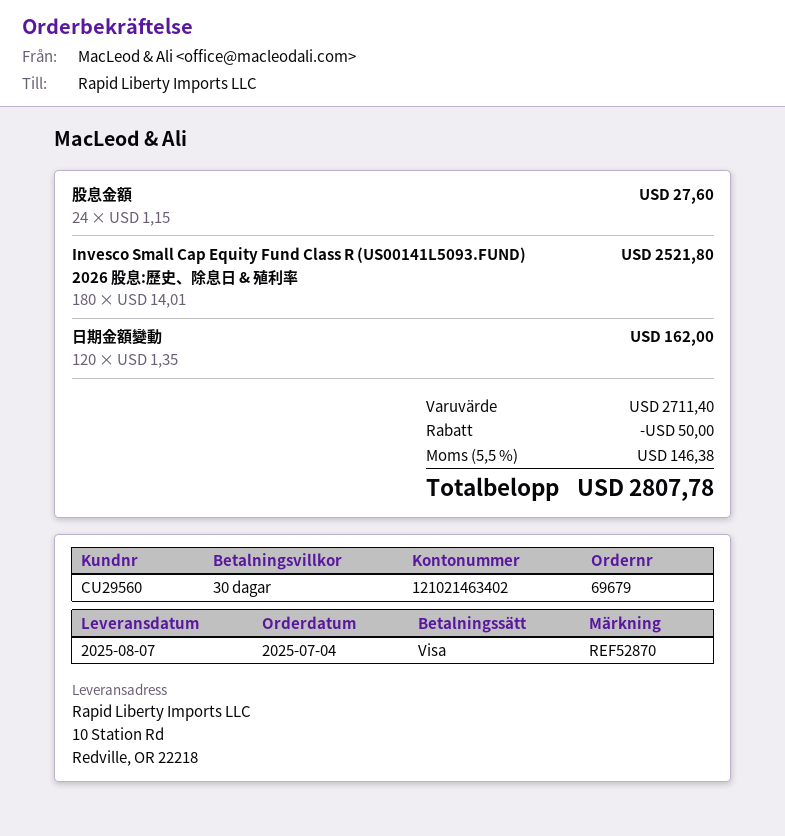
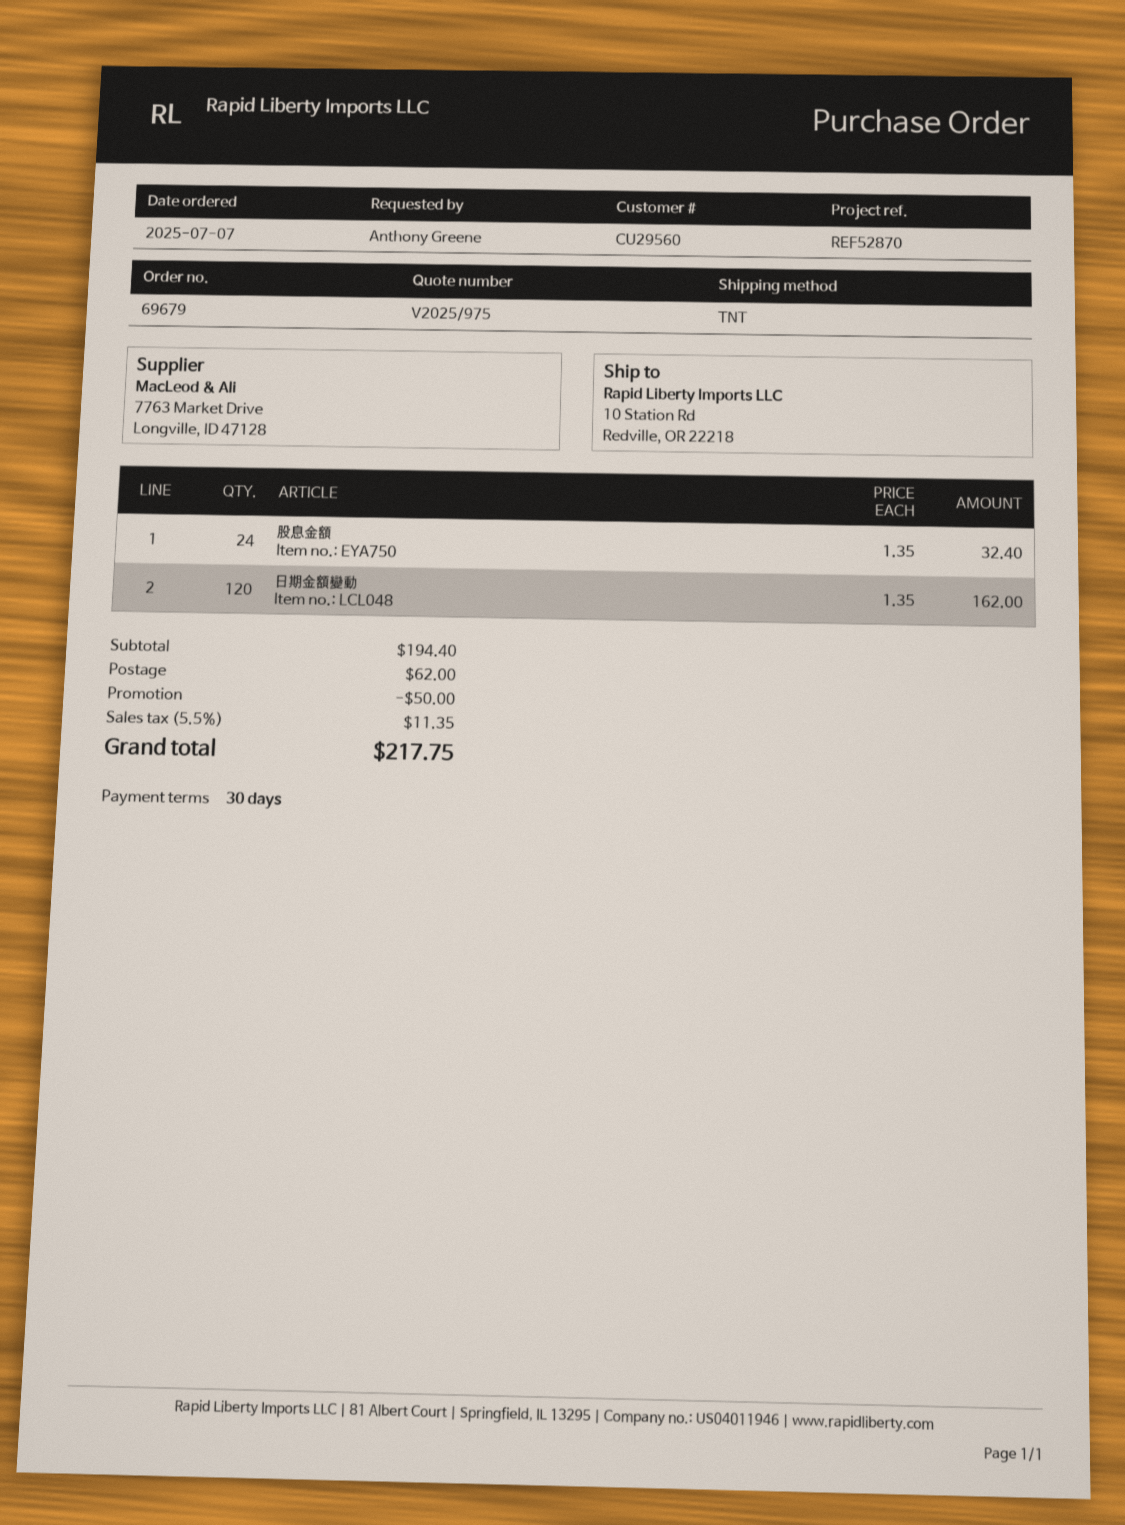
order date: 2025-07-04 -> 2025-07-07
股息金額: 24 x 1.15 = 27.60 -> 24 x 1.35 = 32.40
Invesco Small Cap Equity Fund Class R (US00141L5093.FUND) 2026 股息:歷史、除息日 & 殖利率: 180 x 14.01 = 2521.80 -> none
subtotal: 2711.40 -> 194.40
shipping: none -> 62.00
tax: 5.5% = 146.38 -> 5.5% = 11.35
total: 2807.78 -> 217.75

